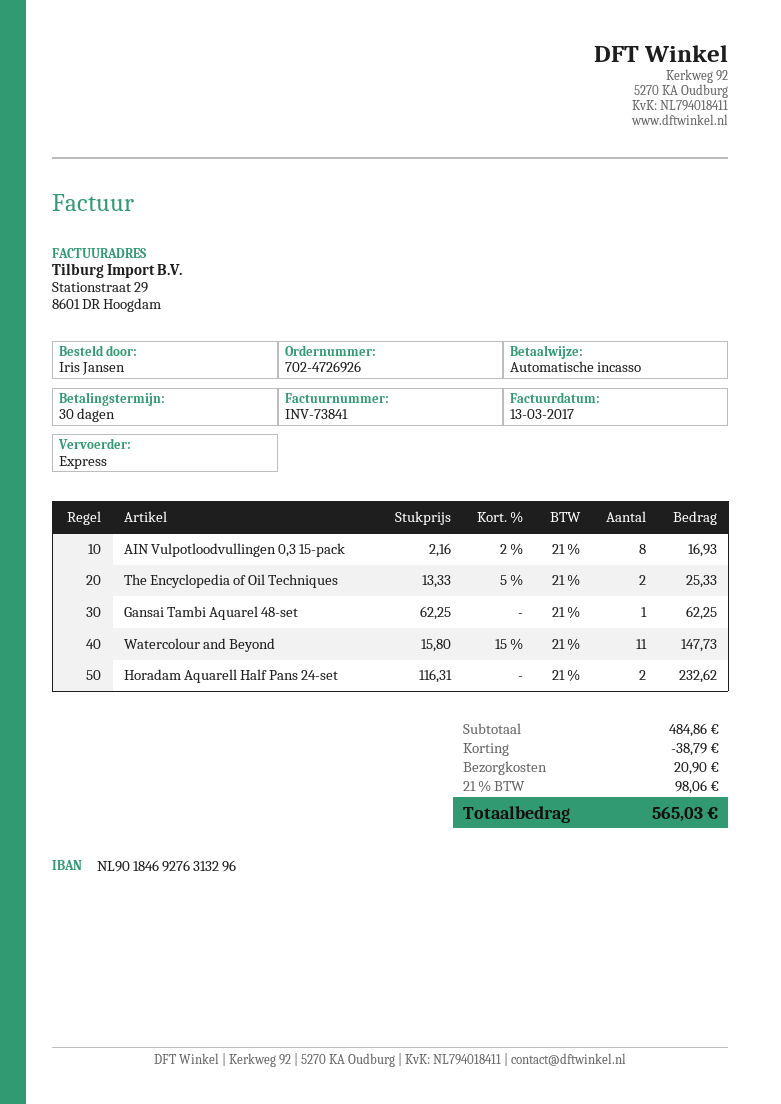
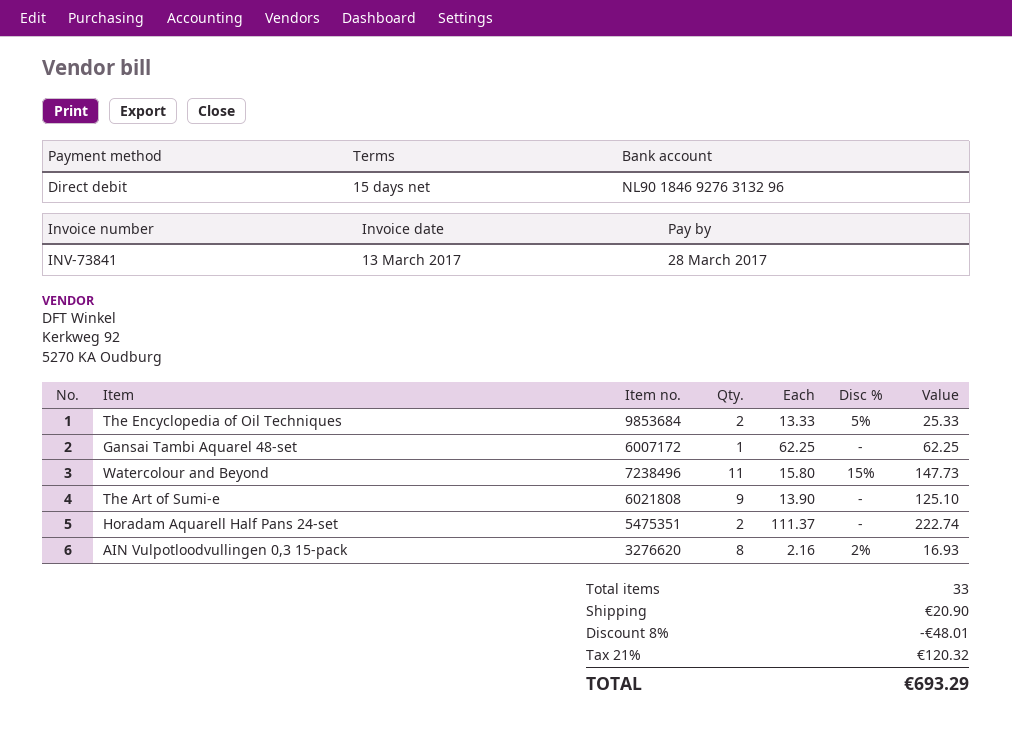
payment terms: 30 days -> 15 days
Horadam Aquarell Half Pans 24-set: 2 x 116.31 = 232.62 -> 2 x 111.37 = 222.74
The Art of Sumi-e: none -> 9 x 13.90 = 125.10
discount: 38.79 -> 48.01
tax: 21% = 98.06 -> 21% = 120.32
total: 565.03 -> 693.29

